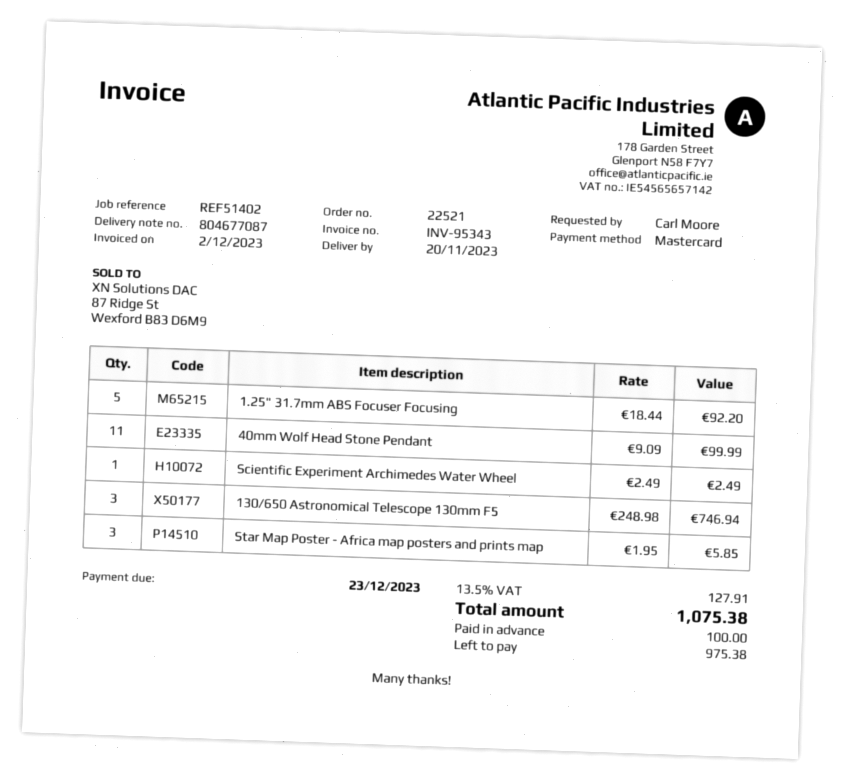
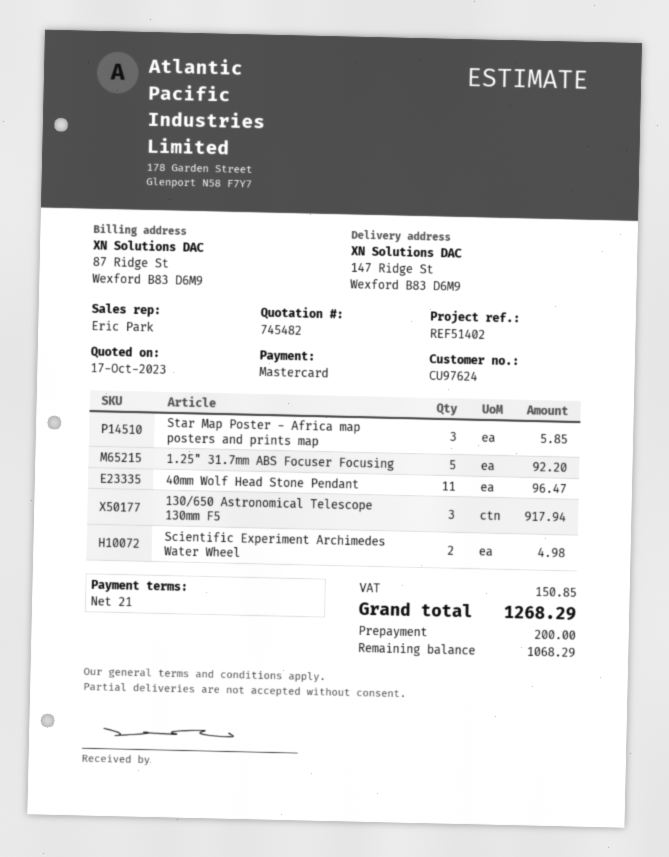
40mm Wolf Head Stone Pendant: 11 for 99.99 -> 11 for 96.47
Scientific Experiment Archimedes Water Wheel: 1 for 2.49 -> 2 for 4.98
130/650 Astronomical Telescope 130mm F5: 3 for 746.94 -> 3 for 917.94
tax: 127.91 -> 150.85
total: 1075.38 -> 1268.29
deposit: 100.00 -> 200.00
balance: 975.38 -> 1068.29

